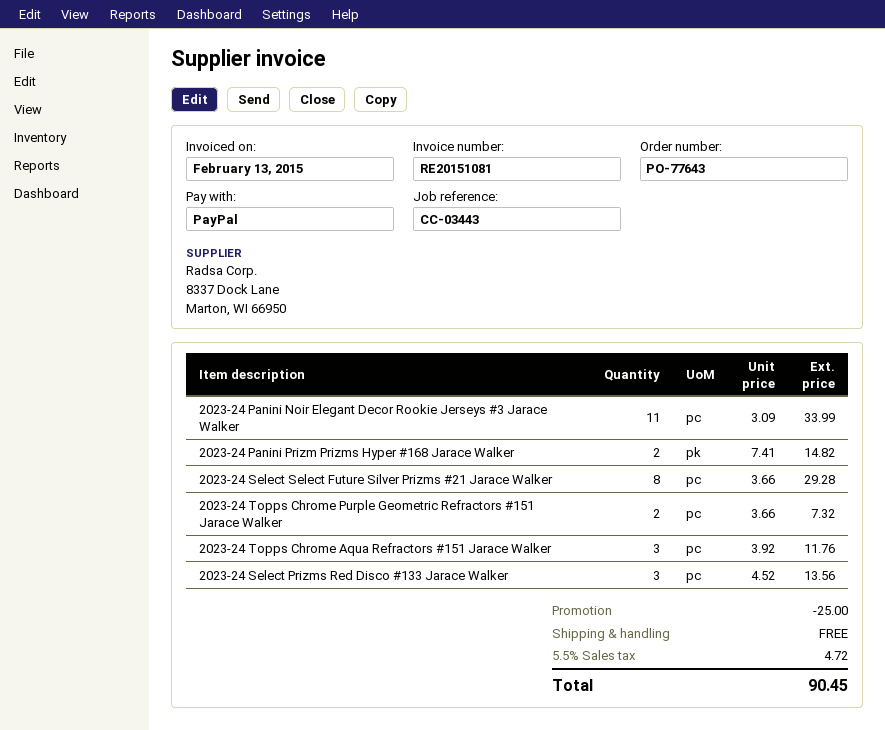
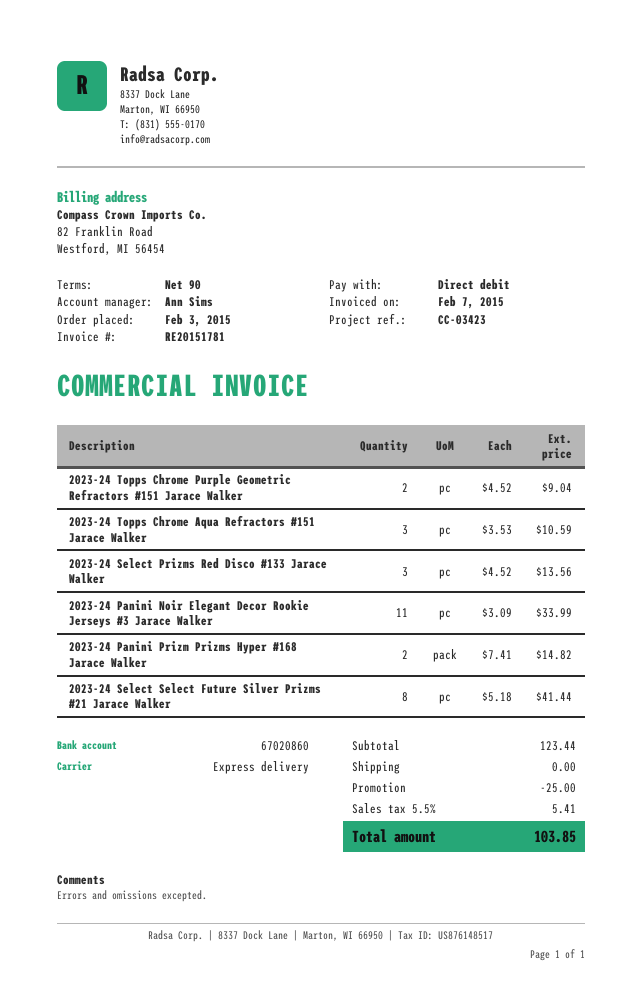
invoice number: RE20151081 -> RE20151781
invoice date: 2015-02-13 -> 2015-02-07
reference: CC-03443 -> CC-03423
payment method: PayPal -> direct debit
2023-24 Select Select Future Silver Prizms #21 Jarace Walker: 8 x 3.66 = 29.28 -> 8 x 5.18 = 41.44
2023-24 Topps Chrome Purple Geometric Refractors #151 Jarace Walker: 2 x 3.66 = 7.32 -> 2 x 4.52 = 9.04
2023-24 Topps Chrome Aqua Refractors #151 Jarace Walker: 3 x 3.92 = 11.76 -> 3 x 3.53 = 10.59
tax: 5.5% = 4.72 -> 5.5% = 5.41
total: 90.45 -> 103.85

